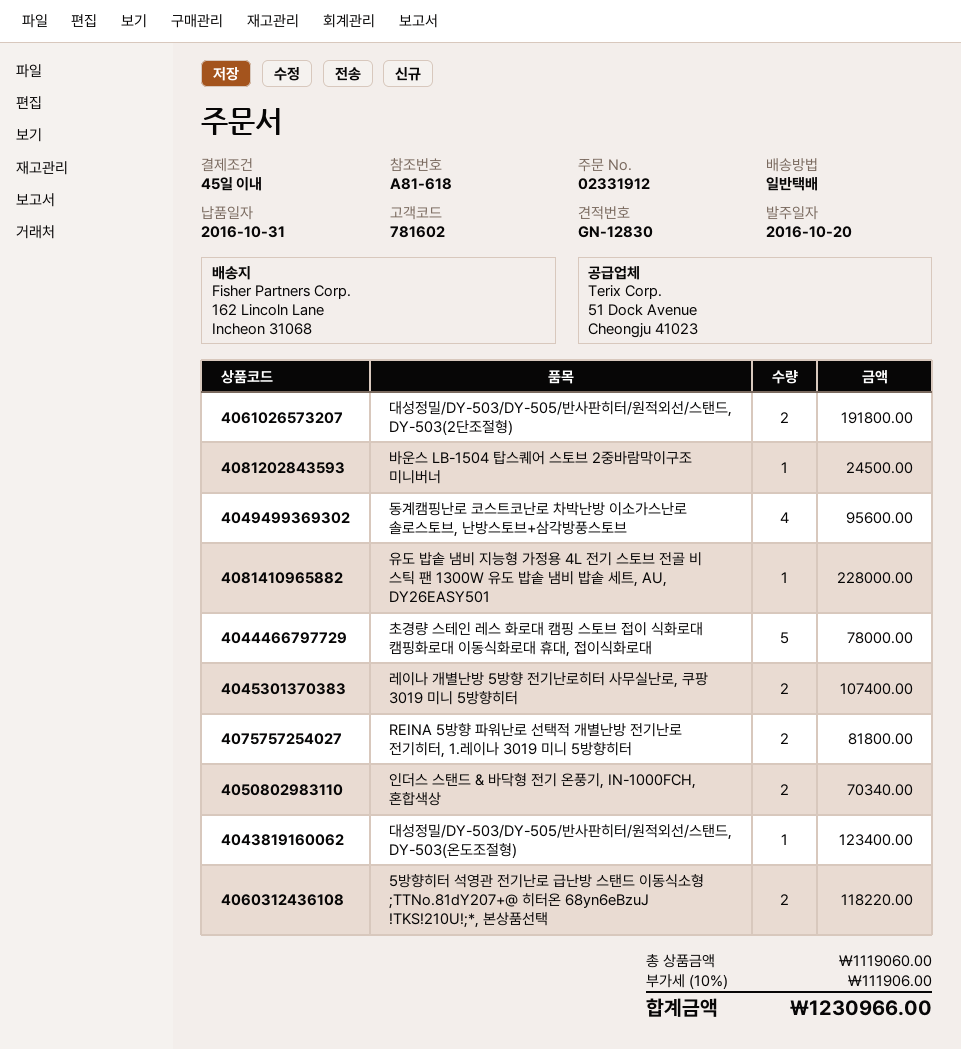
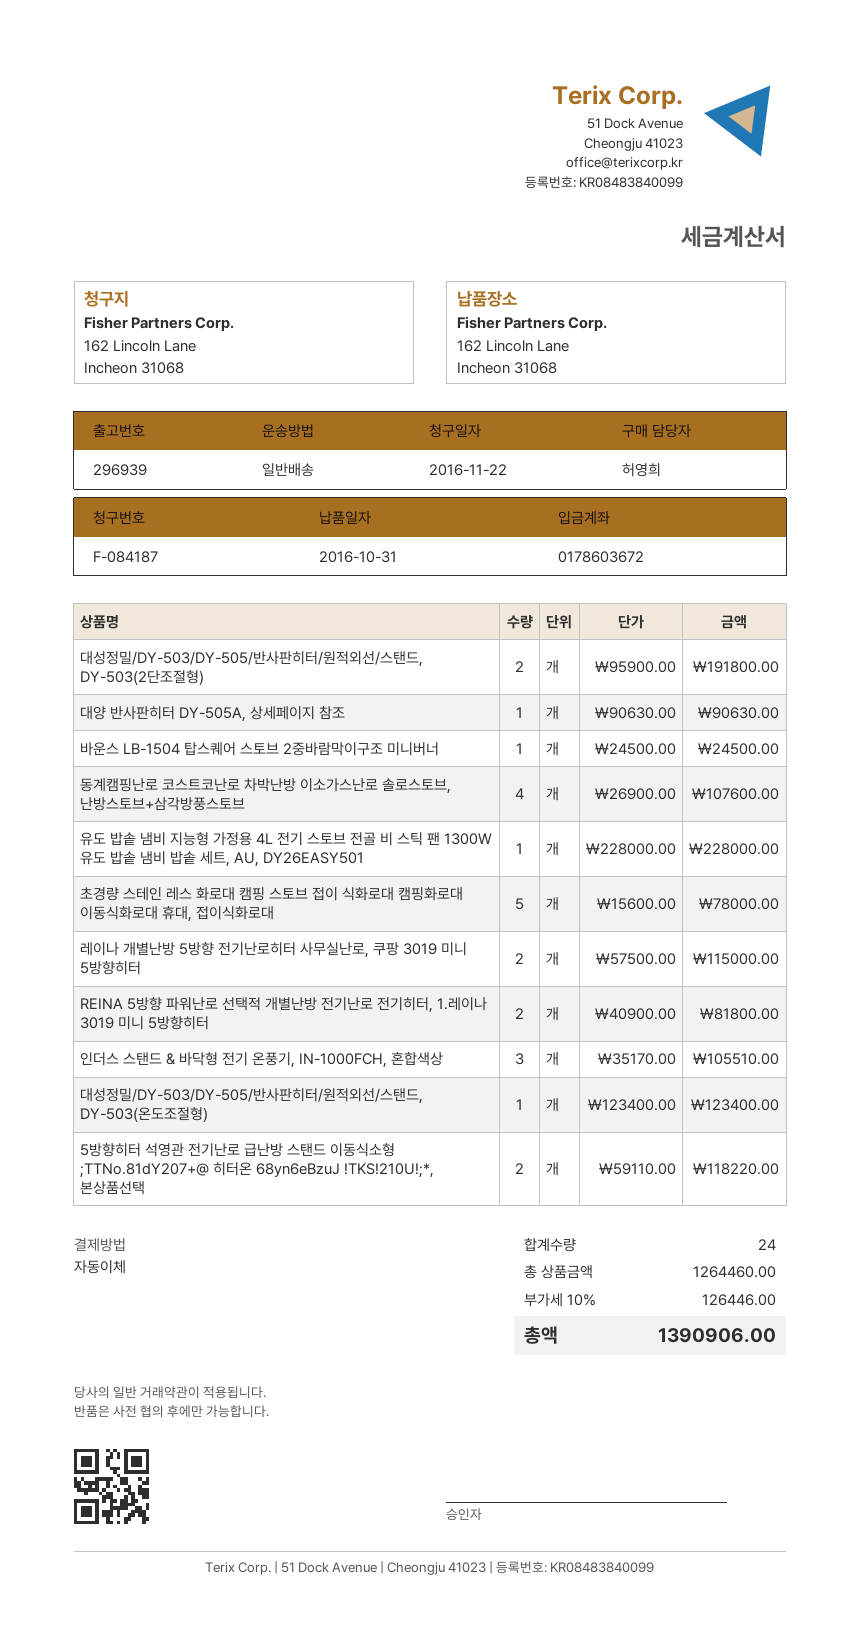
동계캠핑난로 코스트코난로 차박난방 이소가스난로 솔로스토브, 난방스토브+삼각방풍스토브: 4 for 95600.00 -> 4 for 107600.00
레이나 개별난방 5방향 전기난로히터 사무실난로, 쿠팡 3019 미니 5방향히터: 2 for 107400.00 -> 2 for 115000.00
인더스 스탠드 & 바닥형 전기 온풍기, IN-1000FCH, 혼합색상: 2 for 70340.00 -> 3 for 105510.00
대양 반사판히터 DY-505A, 상세페이지 참조: none -> 1 for 90630.00
subtotal: 1119060.00 -> 1264460.00
tax: 10% = 111906.00 -> 10% = 126446.00
total: 1230966.00 -> 1390906.00

